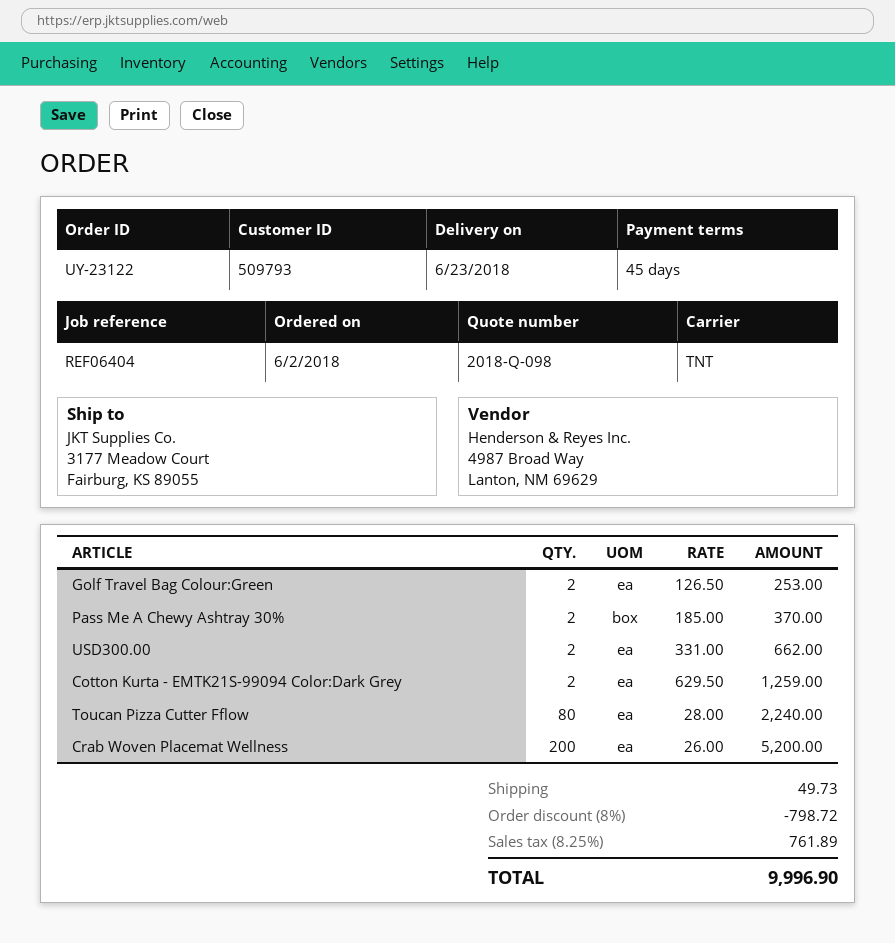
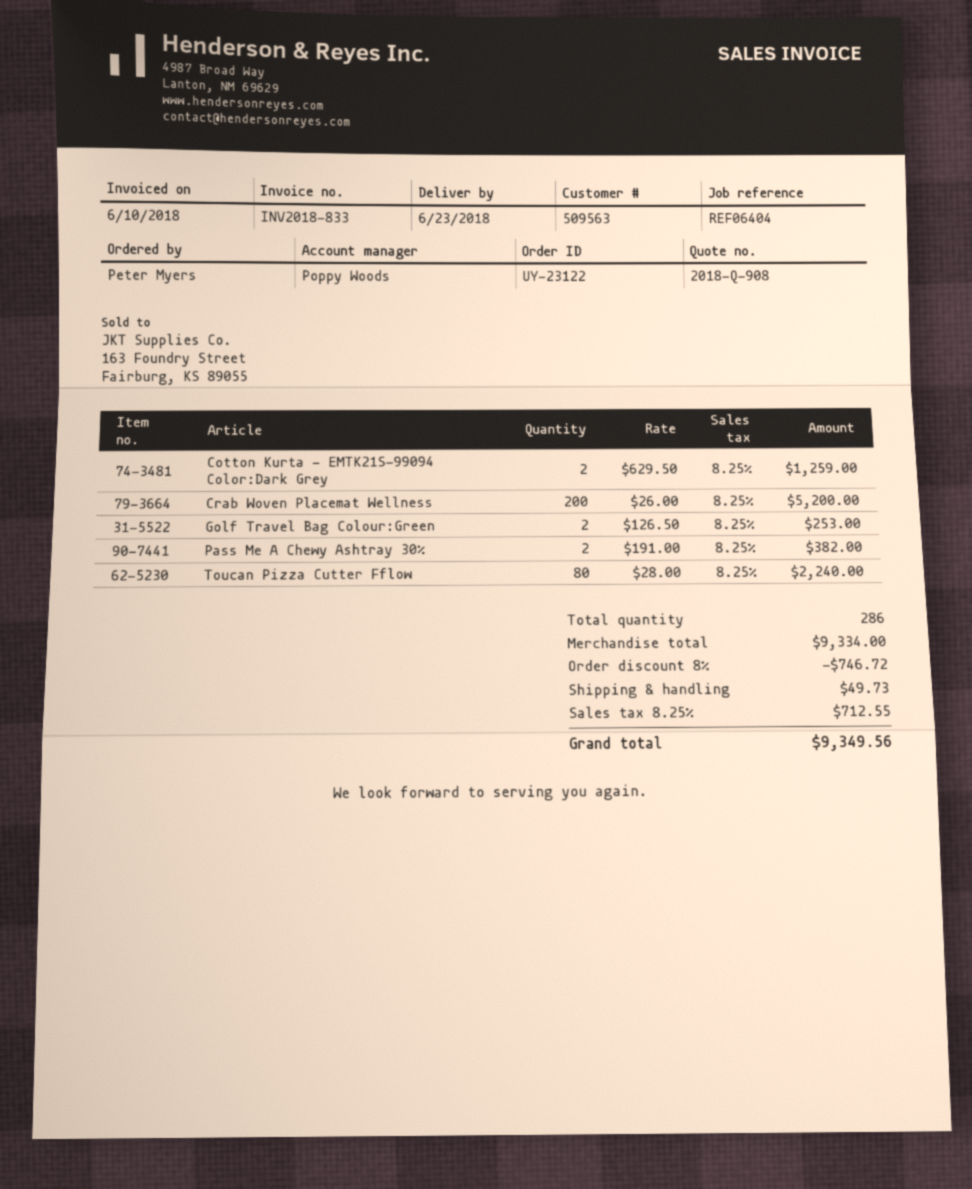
quote number: 2018-Q-098 -> 2018-Q-908
customer number: 509793 -> 509563
Pass Me A Chewy Ashtray 30%: 2 x 185.00 = 370.00 -> 2 x 191.00 = 382.00
USD300.00: 2 x 331.00 = 662.00 -> none
discount: 8% = 798.72 -> 8% = 746.72
tax: 8.25% = 761.89 -> 8.25% = 712.55
total: 9996.90 -> 9349.56

